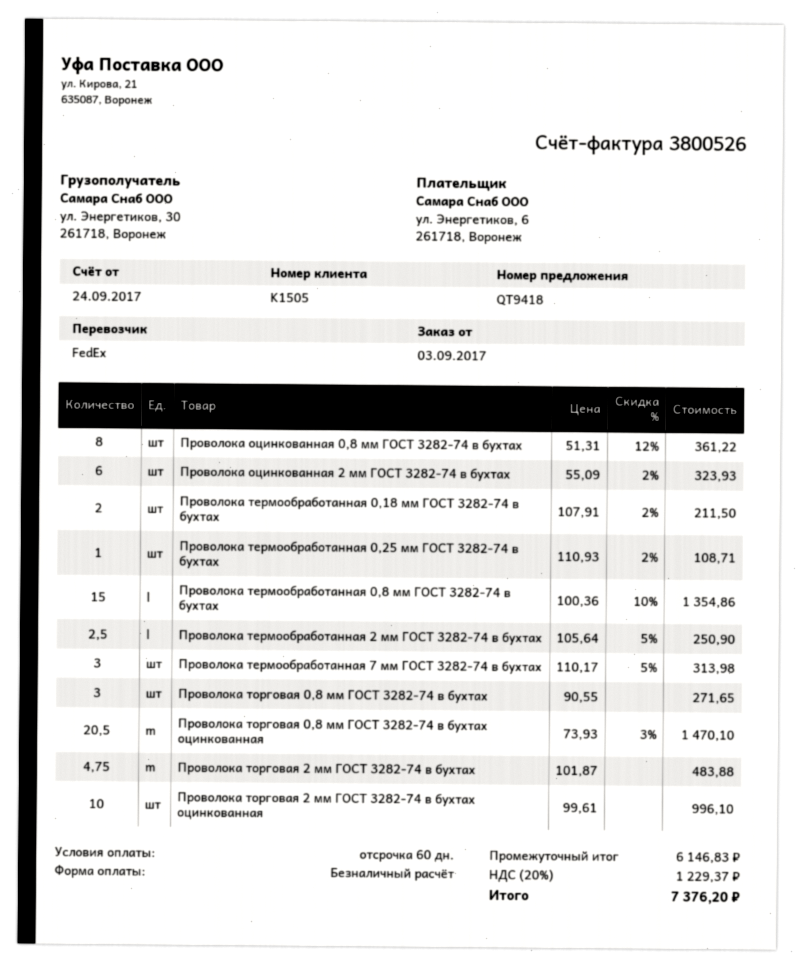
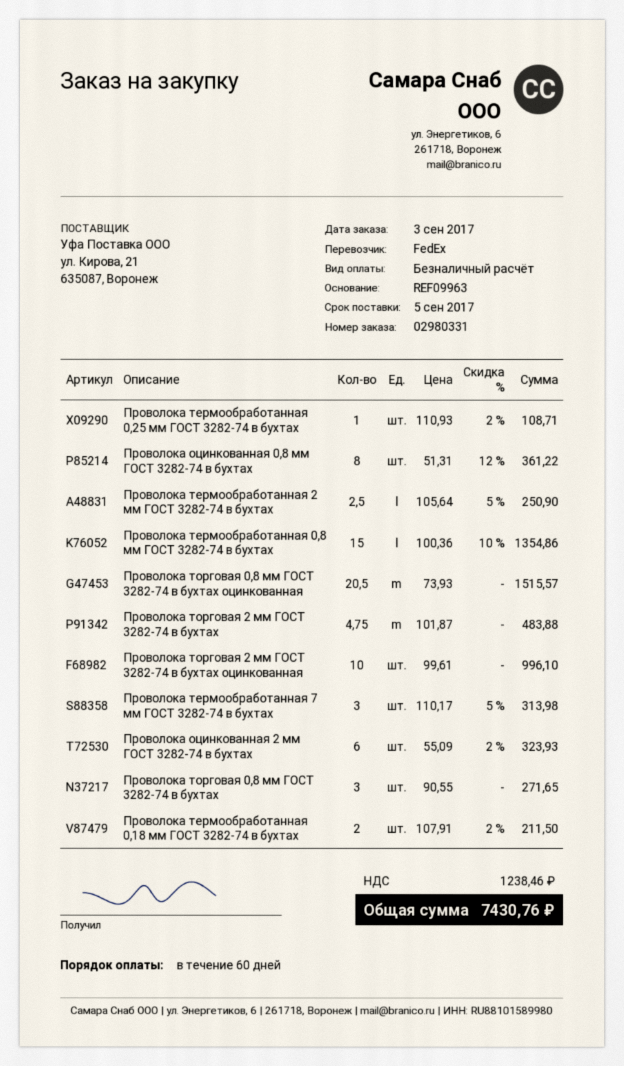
Проволока торговая 0,8 мм ГОСТ 3282-74 в бухтах оцинкованная: 20.5 x 73.93 - 3% = 1470.10 -> 20.5 x 73.93 = 1515.57
tax: 1229.37 -> 1238.46
total: 7376.20 -> 7430.76

